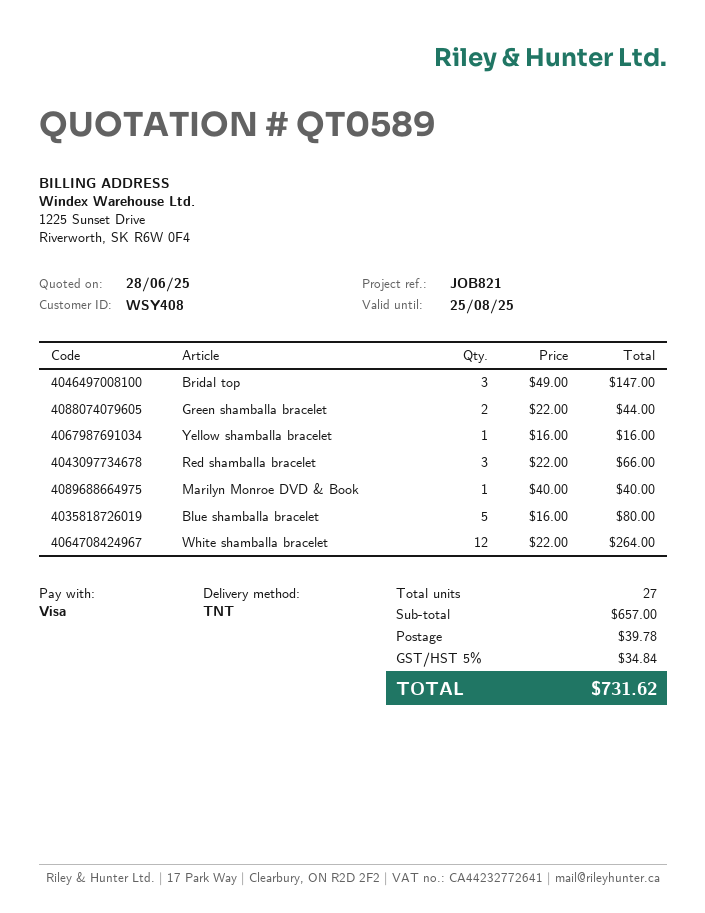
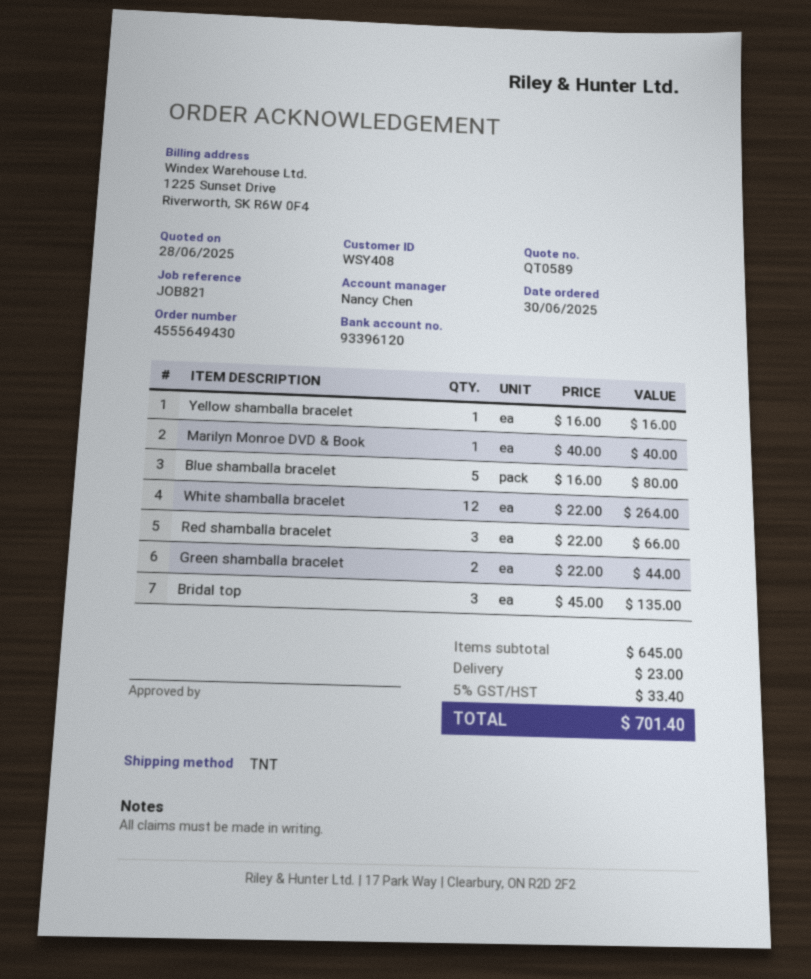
Bridal top: 3 x 49.00 = 147.00 -> 3 x 45.00 = 135.00
subtotal: 657.00 -> 645.00
shipping: 39.78 -> 23.00
tax: 5% = 34.84 -> 5% = 33.40
total: 731.62 -> 701.40

